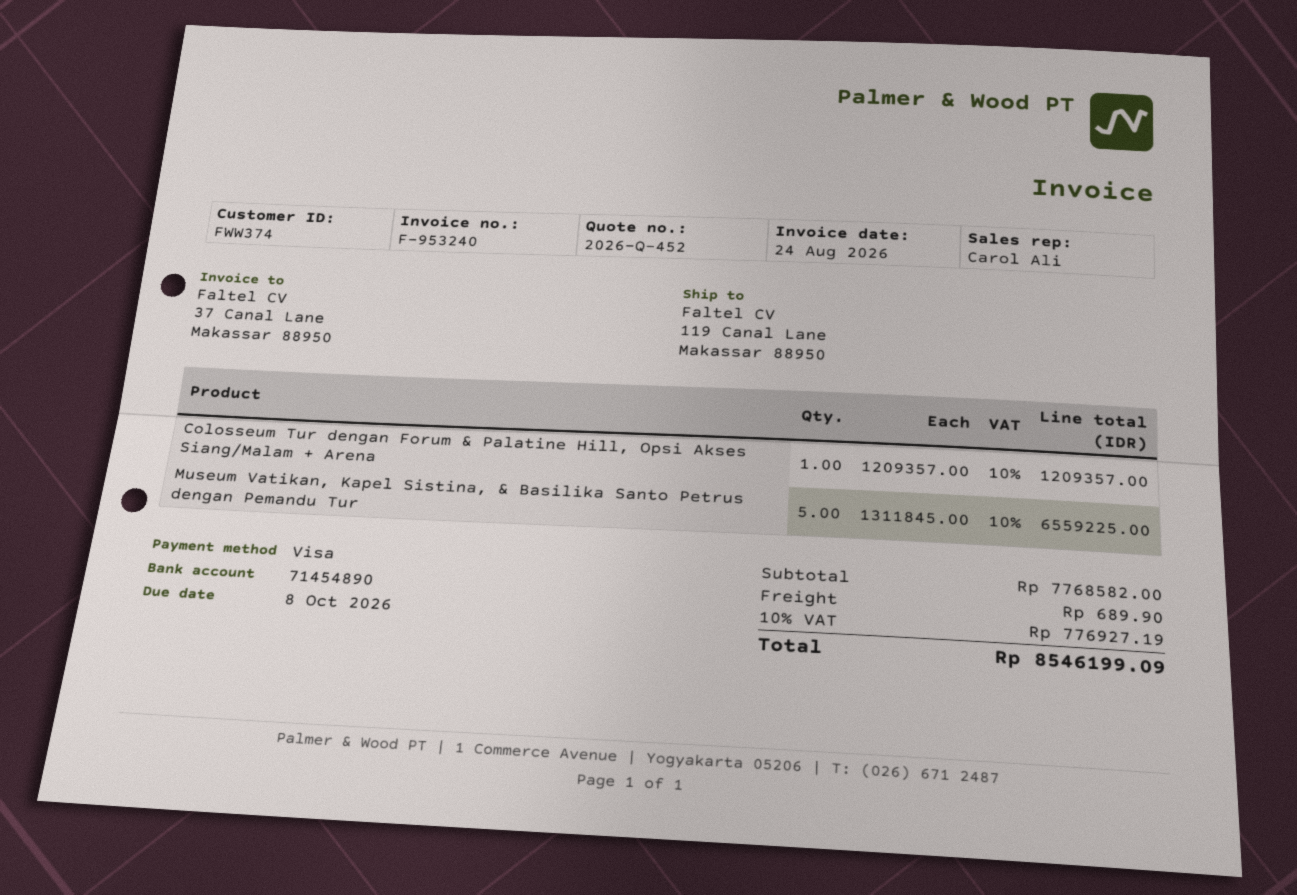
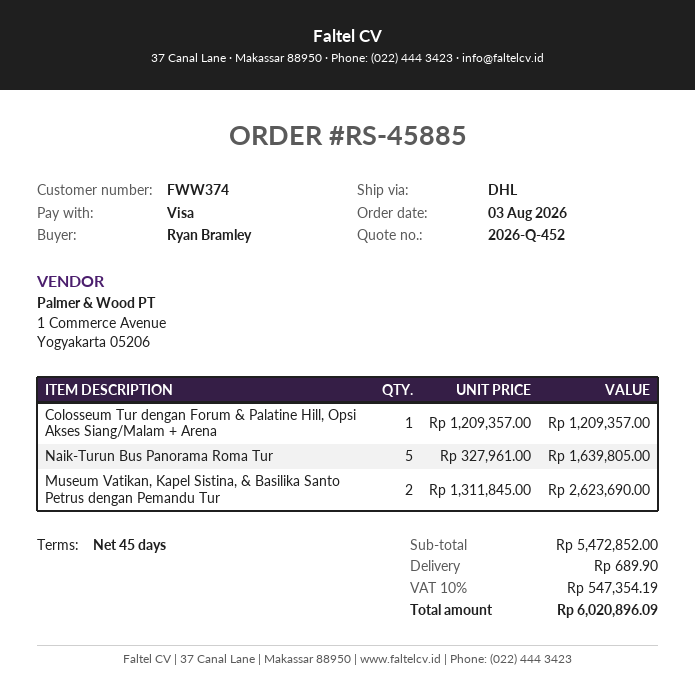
Museum Vatikan, Kapel Sistina, & Basilika Santo Petrus dengan Pemandu Tur: 5 x 1311845.00 = 6559225.00 -> 2 x 1311845.00 = 2623690.00
Naik-Turun Bus Panorama Roma Tur: none -> 5 x 327961.00 = 1639805.00
subtotal: 7768582.00 -> 5472852.00
tax: 10% = 776927.19 -> 10% = 547354.19
total: 8546199.09 -> 6020896.09

